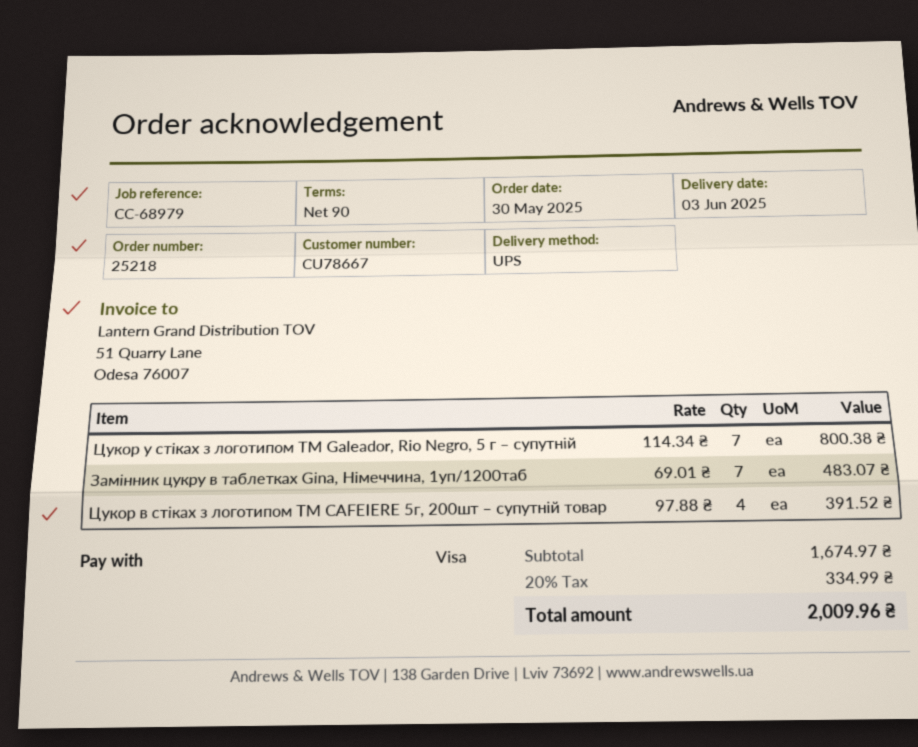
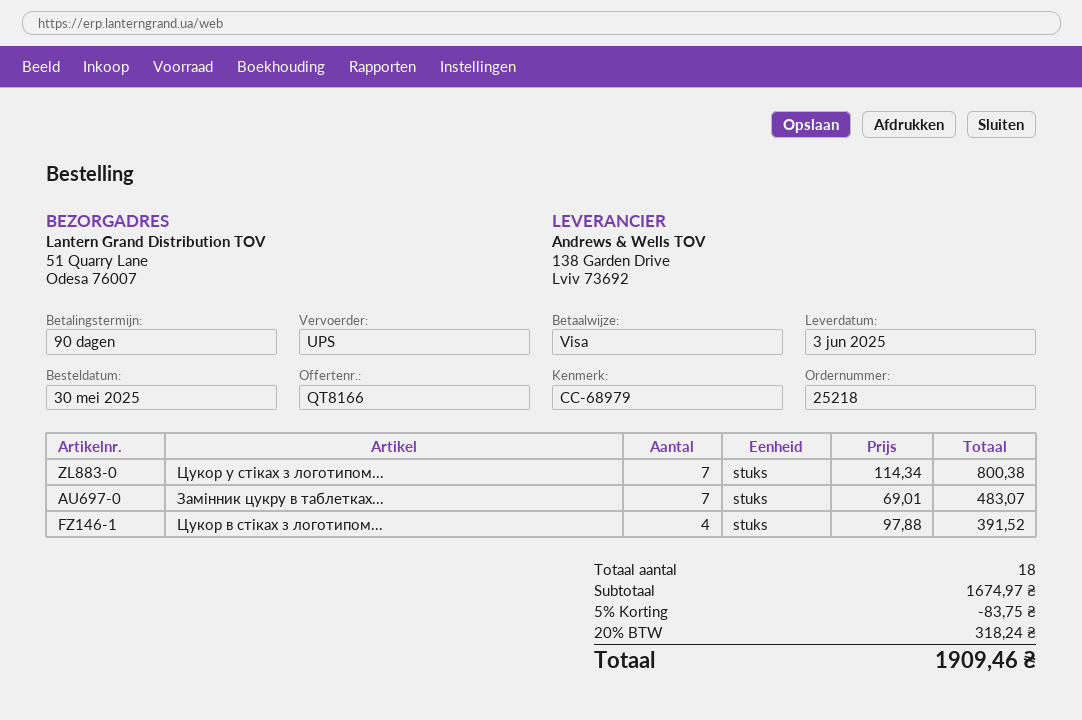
discount: none -> 5% = 83.75
tax: 20% = 334.99 -> 20% = 318.24
total: 2009.96 -> 1909.46

